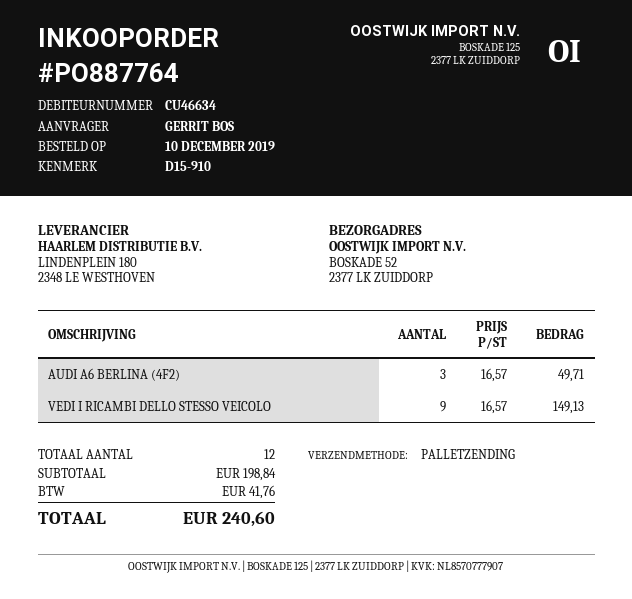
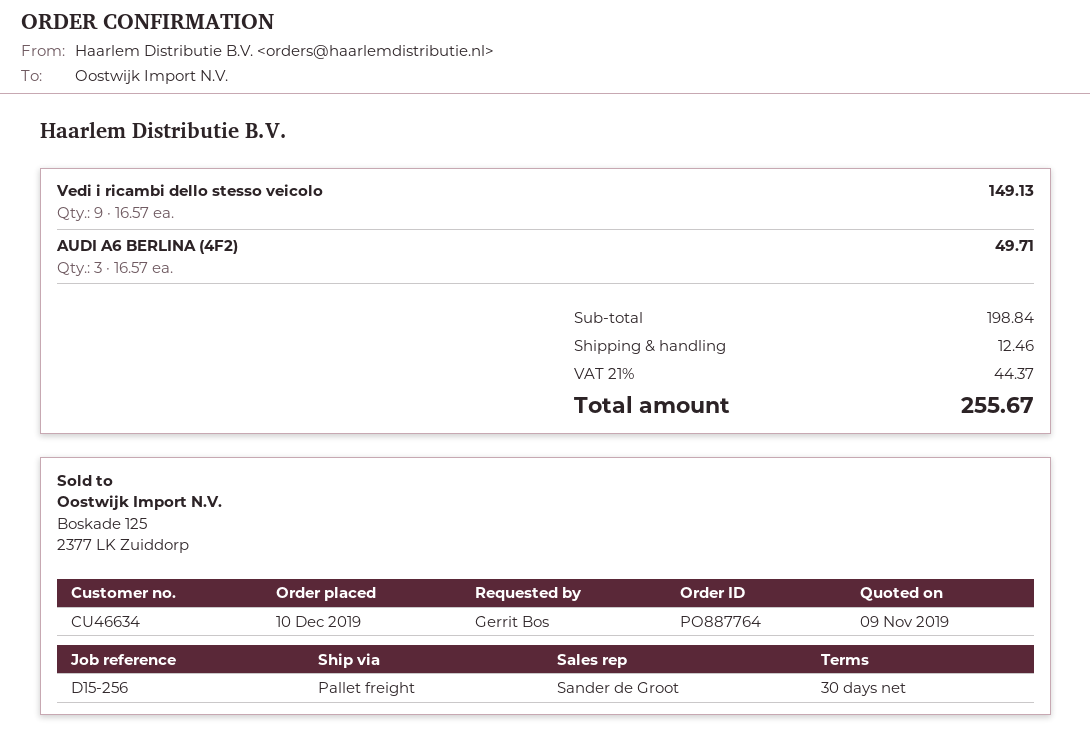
reference: D15-910 -> D15-256
shipping: none -> 12.46
tax: 41.76 -> 44.37
total: 240.60 -> 255.67

